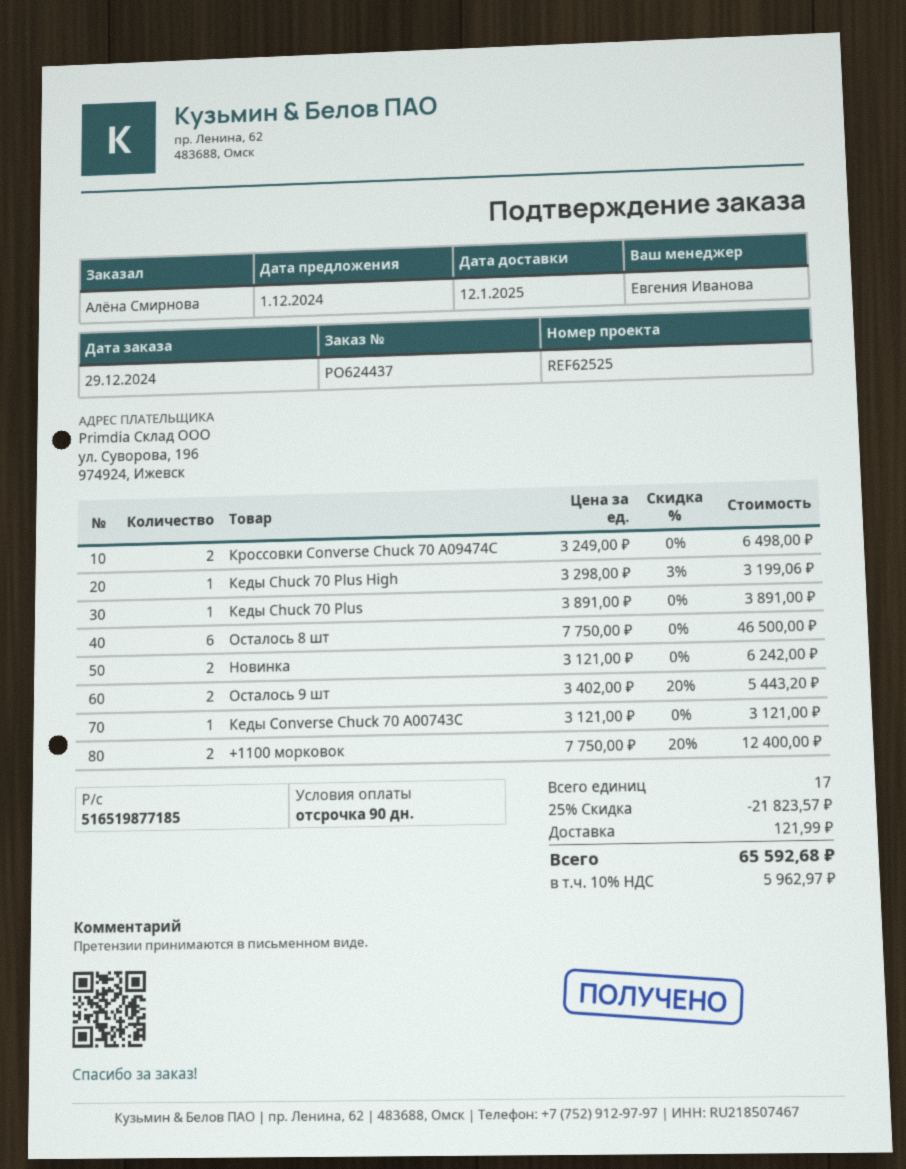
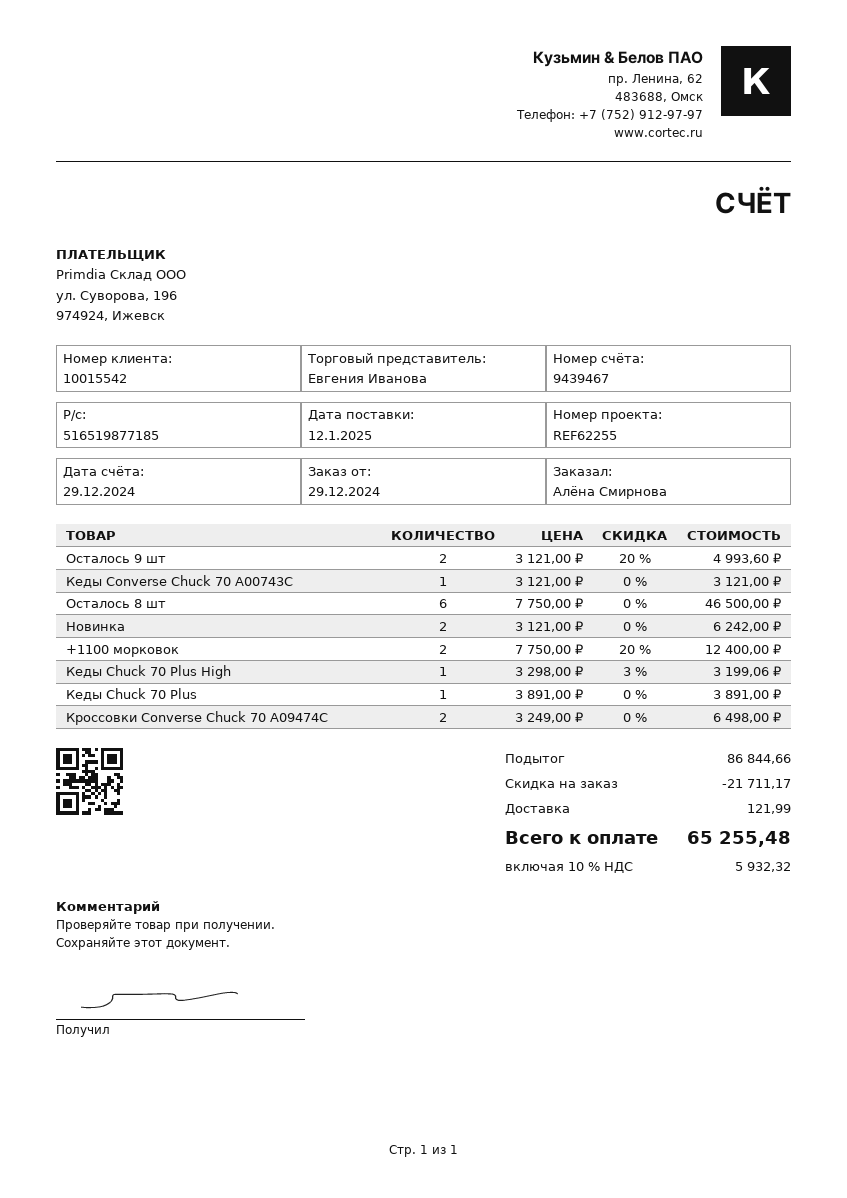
reference: REF62525 -> REF62255
Осталось 9 шт: 2 x 3402.00 - 20% = 5443.20 -> 2 x 3121.00 - 20% = 4993.60
discount: 21823.57 -> 21711.17
tax: 10% = 5962.97 -> 10% = 5932.32
total: 65592.68 -> 65255.48

